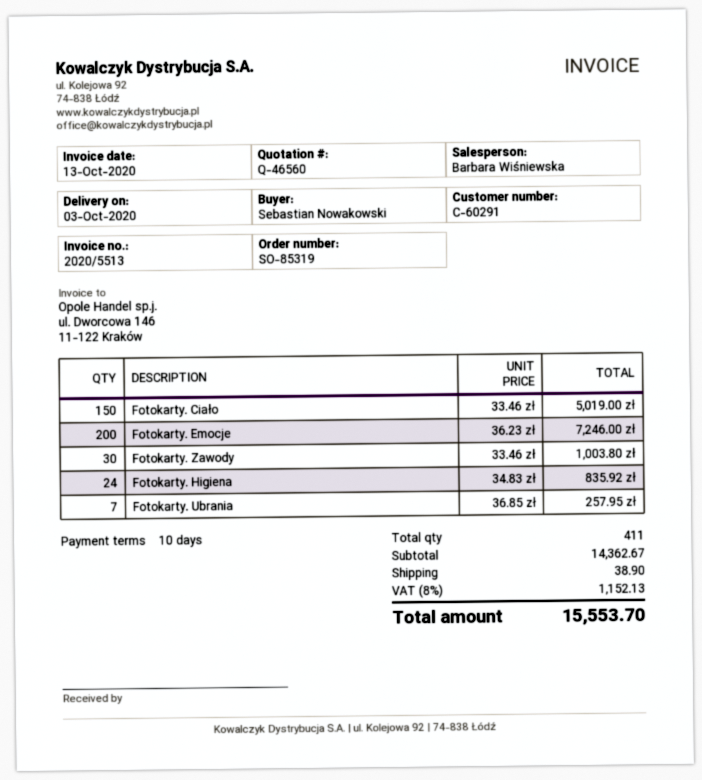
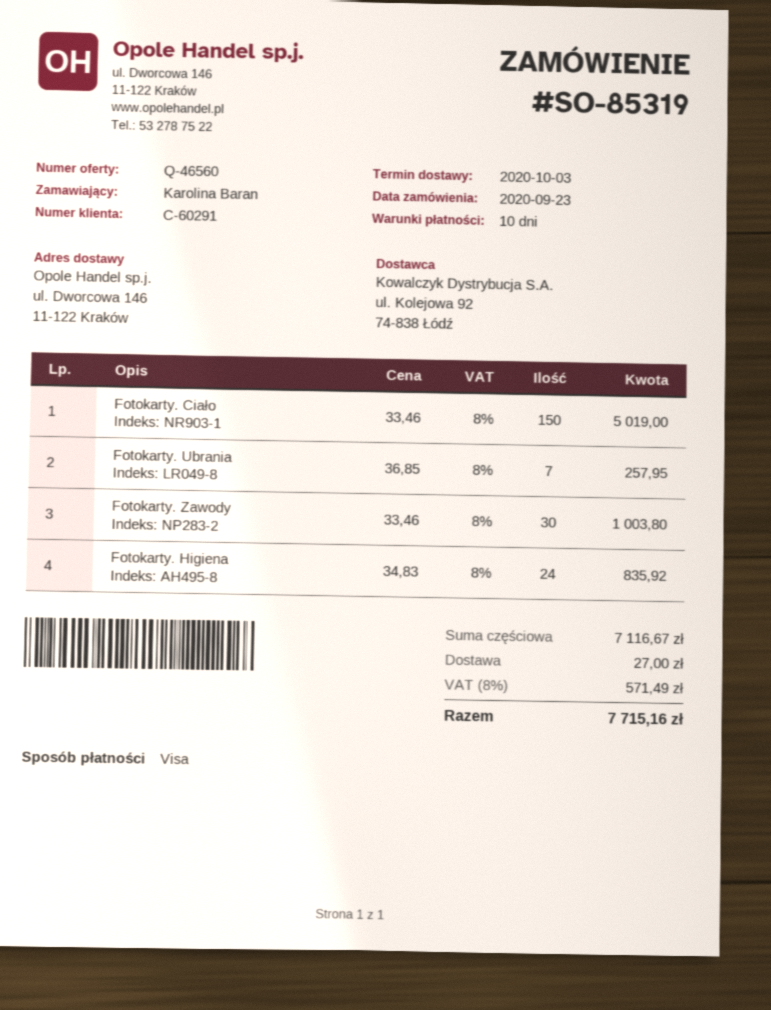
ordered by: Sebastian Nowakowski -> Karolina Baran
Fotokarty. Emocje: 200 x 36.23 = 7246.00 -> none
subtotal: 14362.67 -> 7116.67
shipping: 38.90 -> 27.00
tax: 8% = 1152.13 -> 8% = 571.49
total: 15553.70 -> 7715.16

